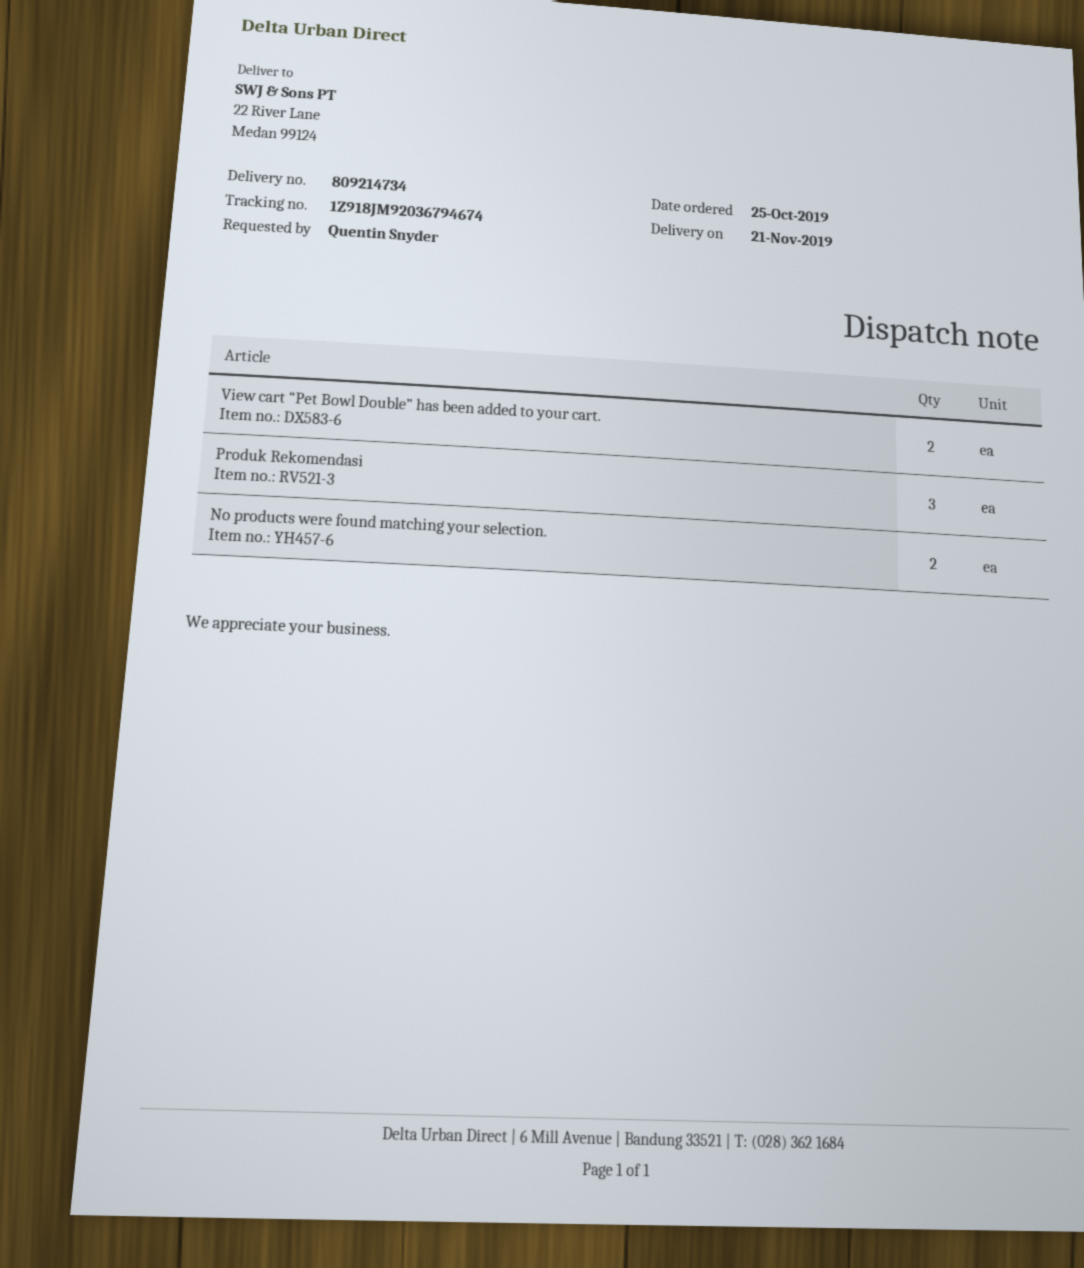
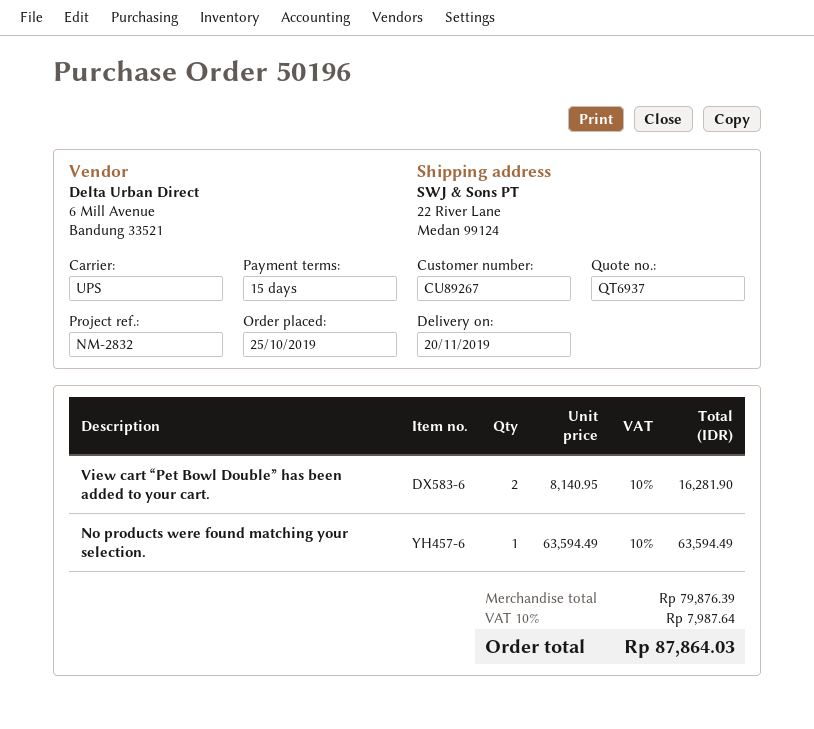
delivery date: 2019-11-21 -> 2019-11-20
Produk Rekomendasi: 3 -> none
No products were found matching your selection.: 2 -> 1

